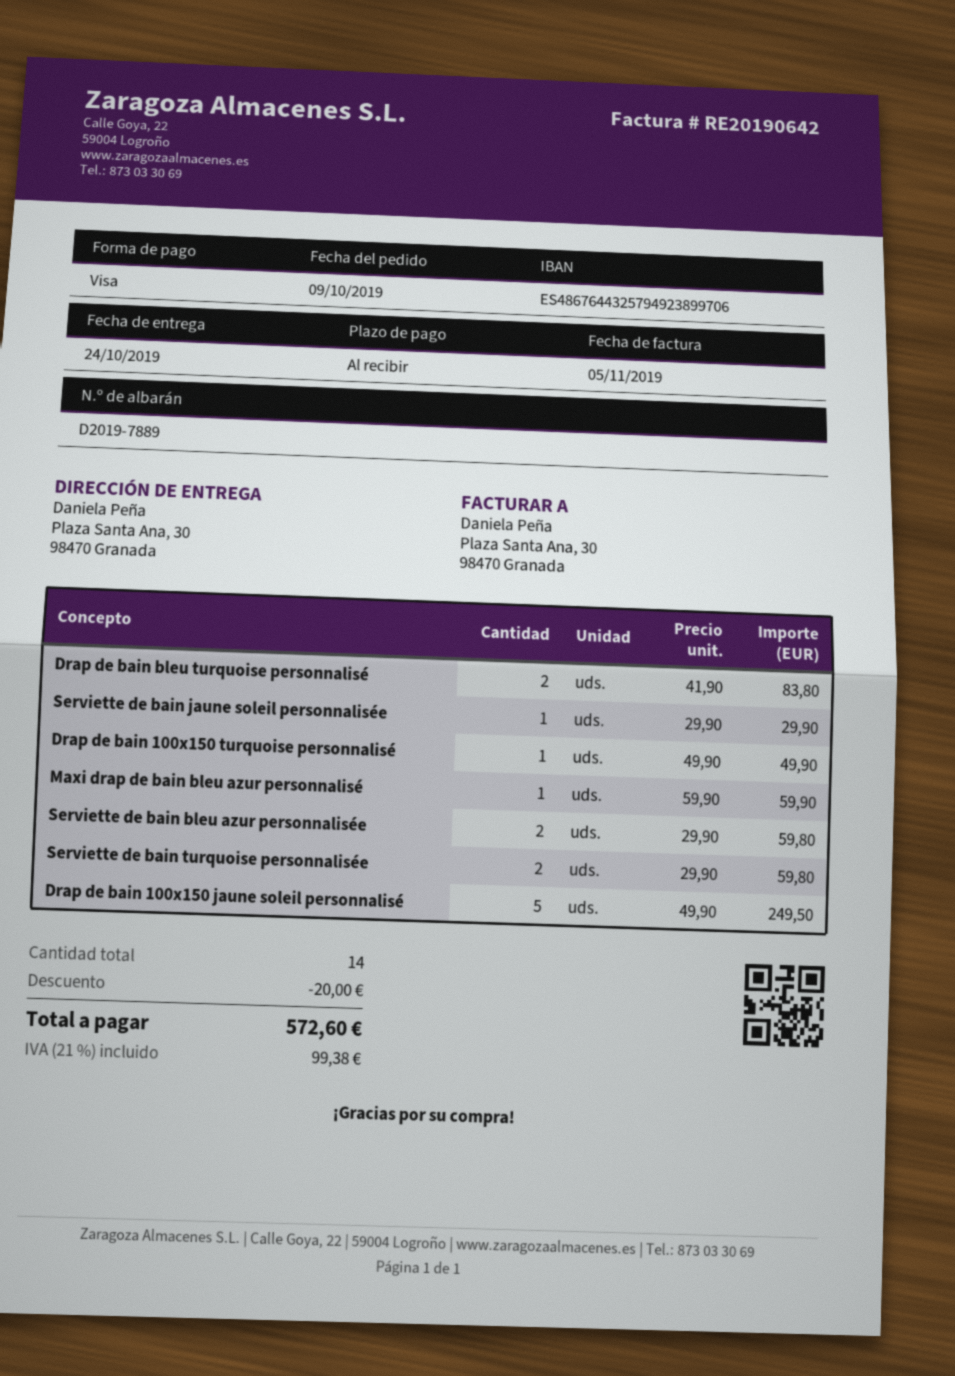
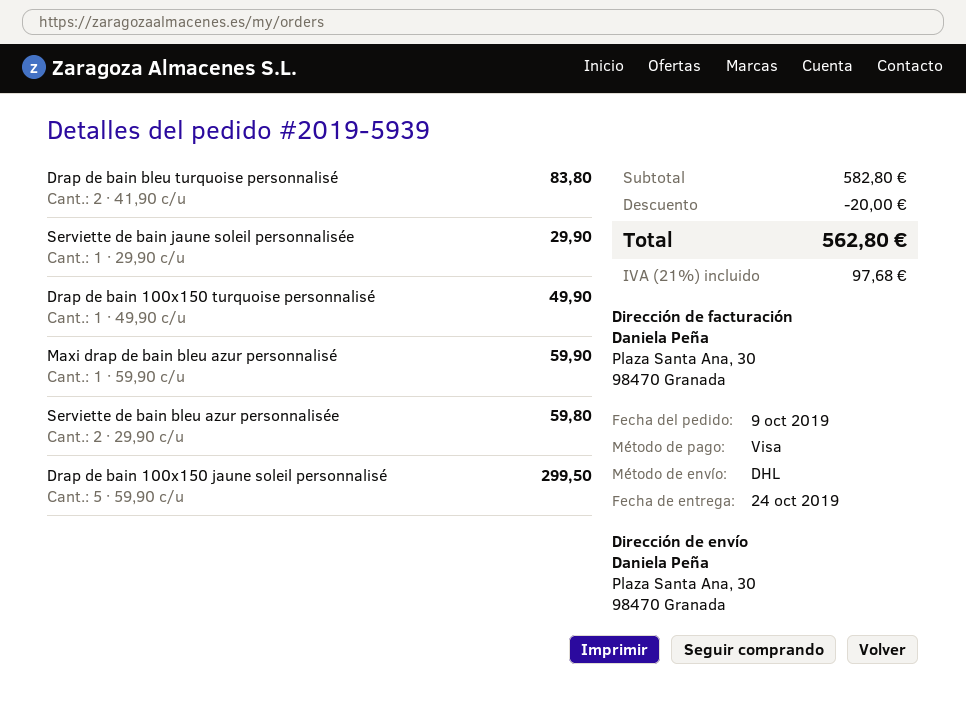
Serviette de bain turquoise personnalisée: 2 x 29.90 = 59.80 -> none
Drap de bain 100x150 jaune soleil personnalisé: 5 x 49.90 = 249.50 -> 5 x 59.90 = 299.50
tax: 21% = 99.38 -> 21% = 97.68
total: 572.60 -> 562.80

